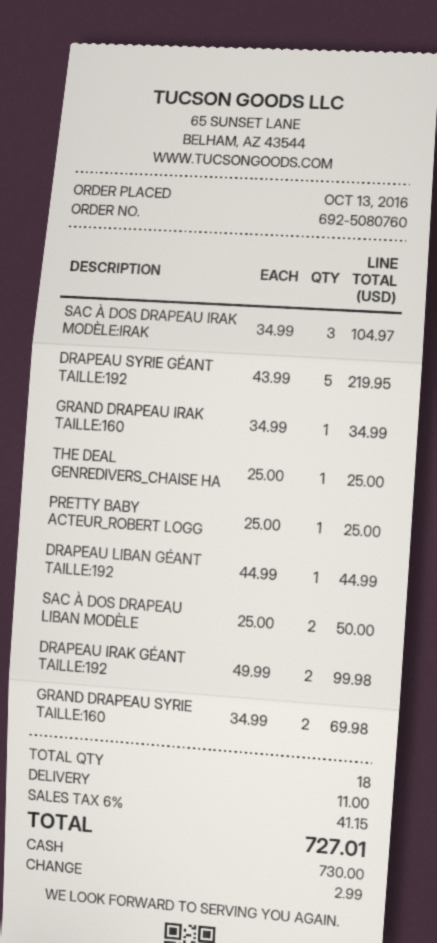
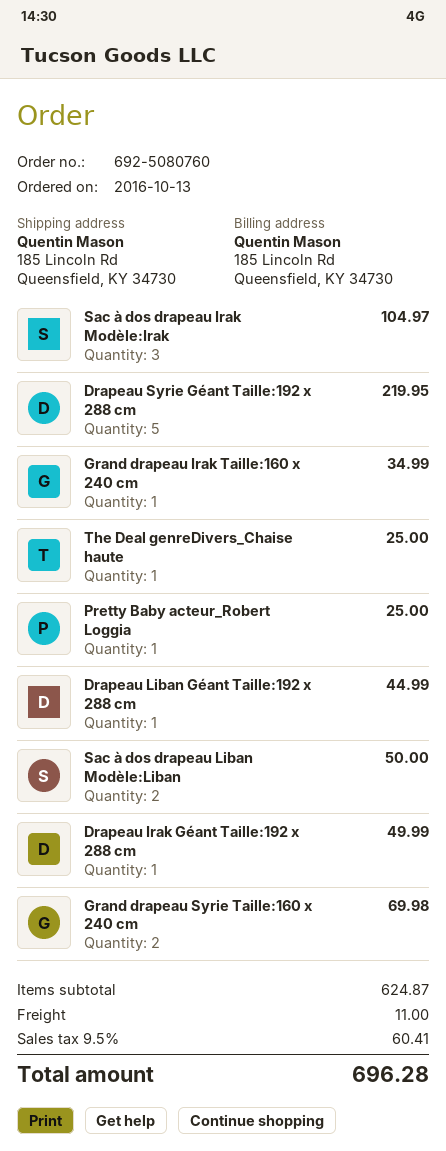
DRAPEAU IRAK GÉANT TAILLE:192: 2 for 99.98 -> 1 for 49.99
tax: 6% = 41.15 -> 9.5% = 60.41
total: 727.01 -> 696.28

